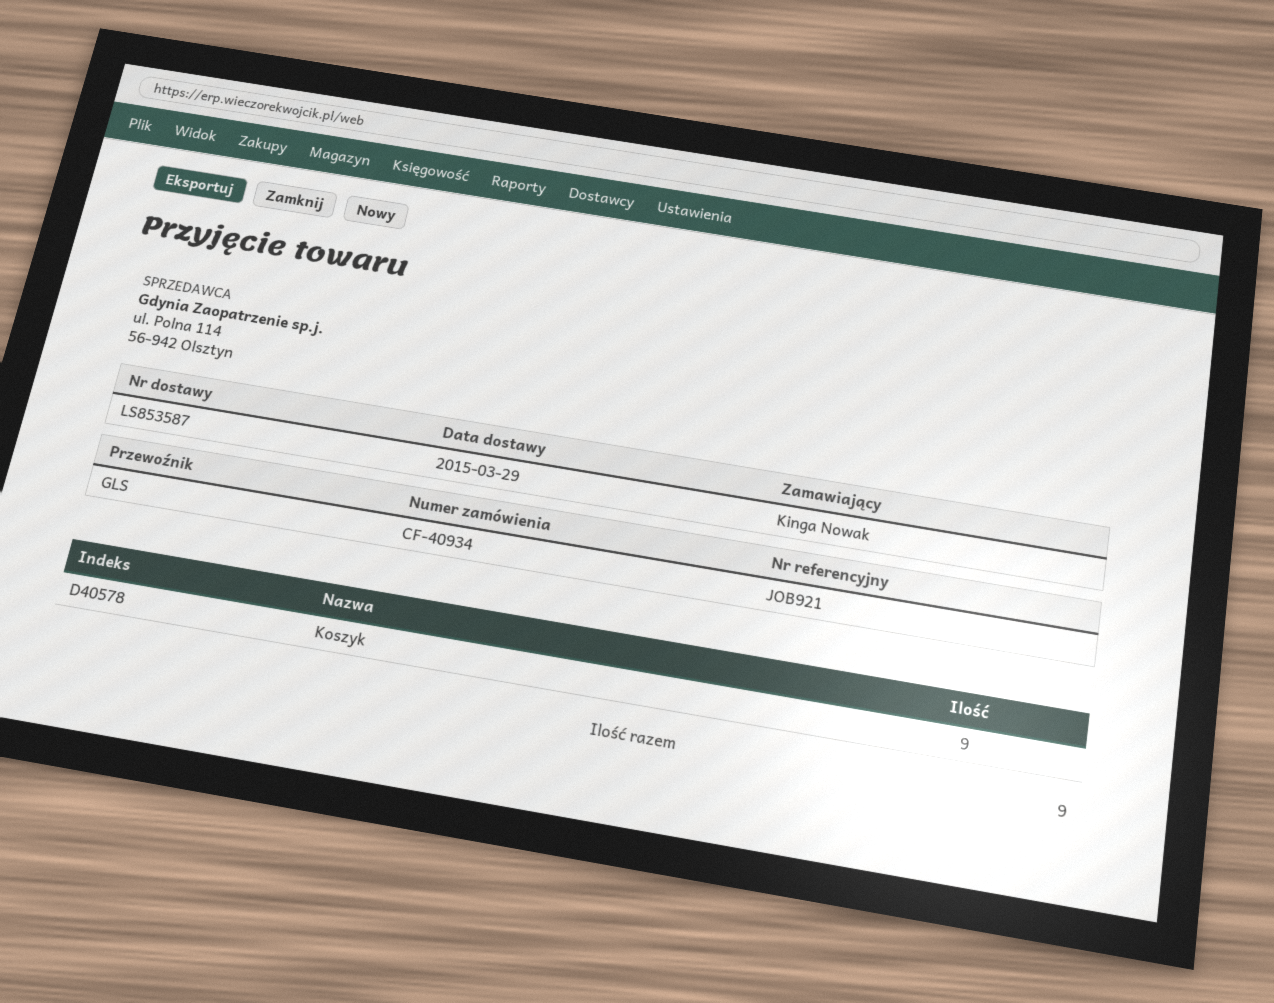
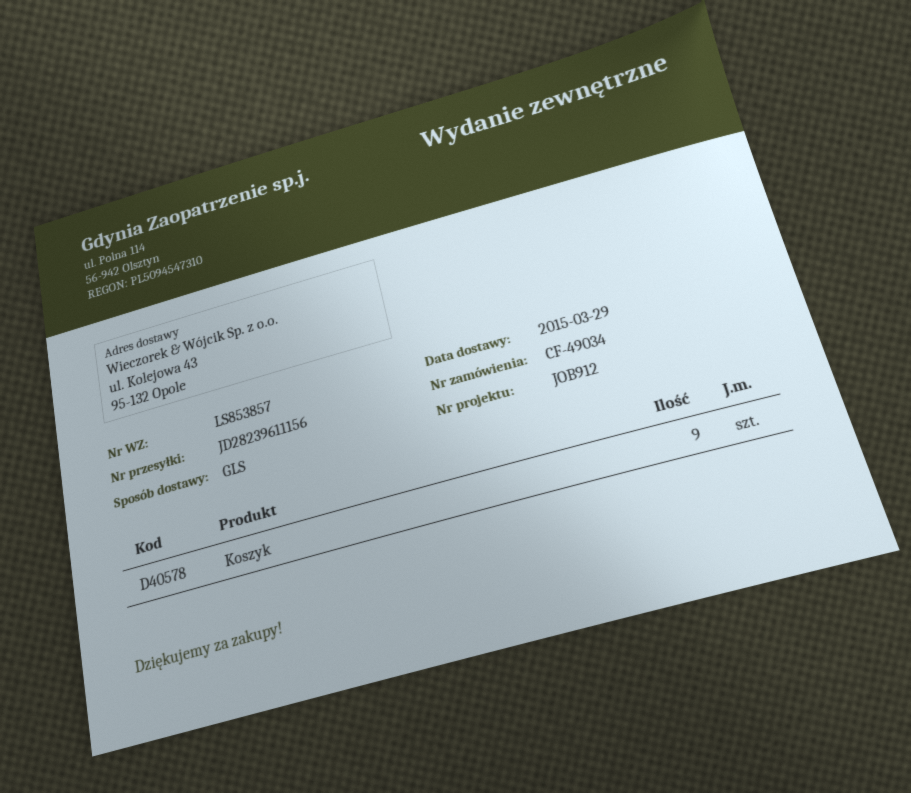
order number: CF-40934 -> CF-49034
delivery note number: LS853587 -> LS853857
reference: JOB921 -> JOB912

